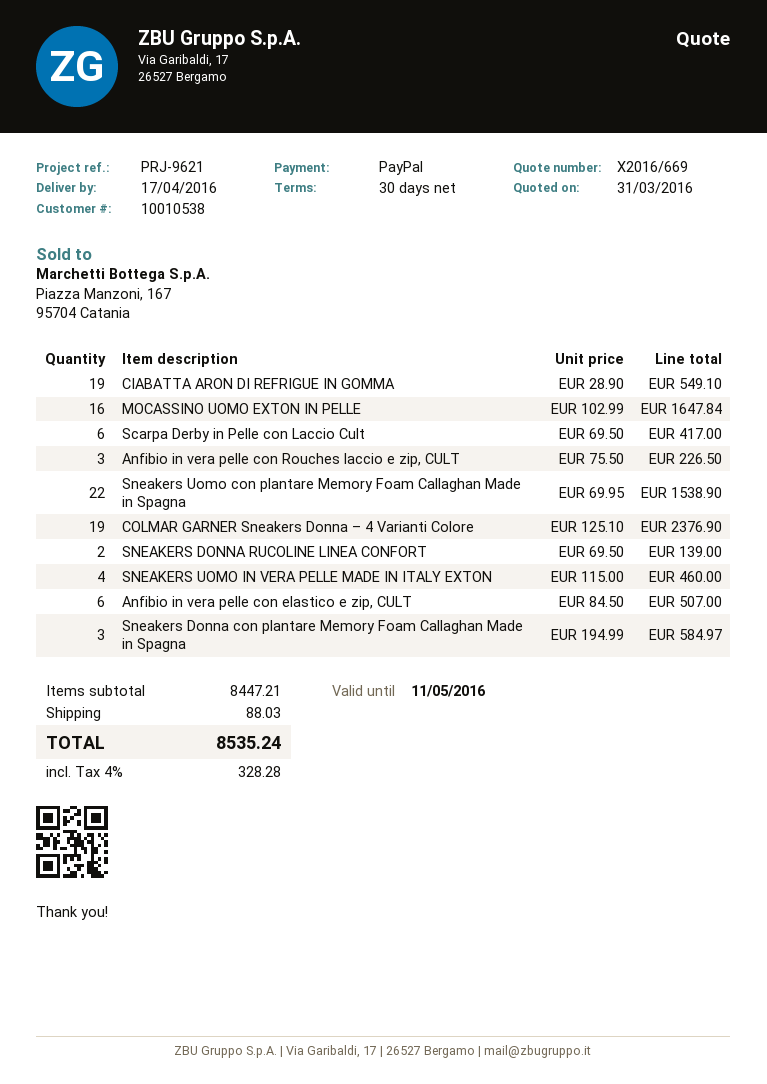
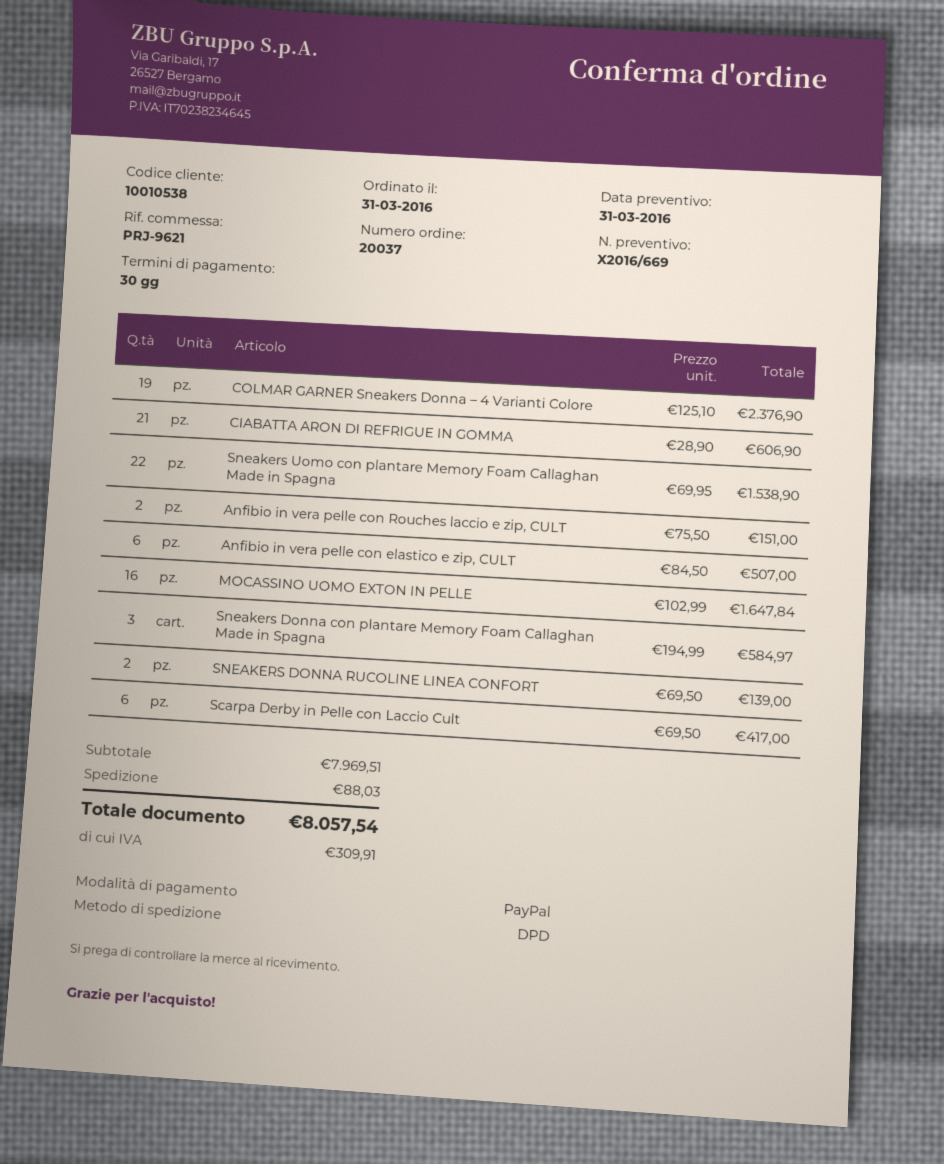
CIABATTA ARON DI REFRIGUE IN GOMMA: 19 x 28.90 = 549.10 -> 21 x 28.90 = 606.90
Anfibio in vera pelle con Rouches laccio e zip, CULT: 3 x 75.50 = 226.50 -> 2 x 75.50 = 151.00
SNEAKERS UOMO IN VERA PELLE MADE IN ITALY EXTON: 4 x 115.00 = 460.00 -> none
subtotal: 8447.21 -> 7969.51
tax: 328.28 -> 309.91
total: 8535.24 -> 8057.54

